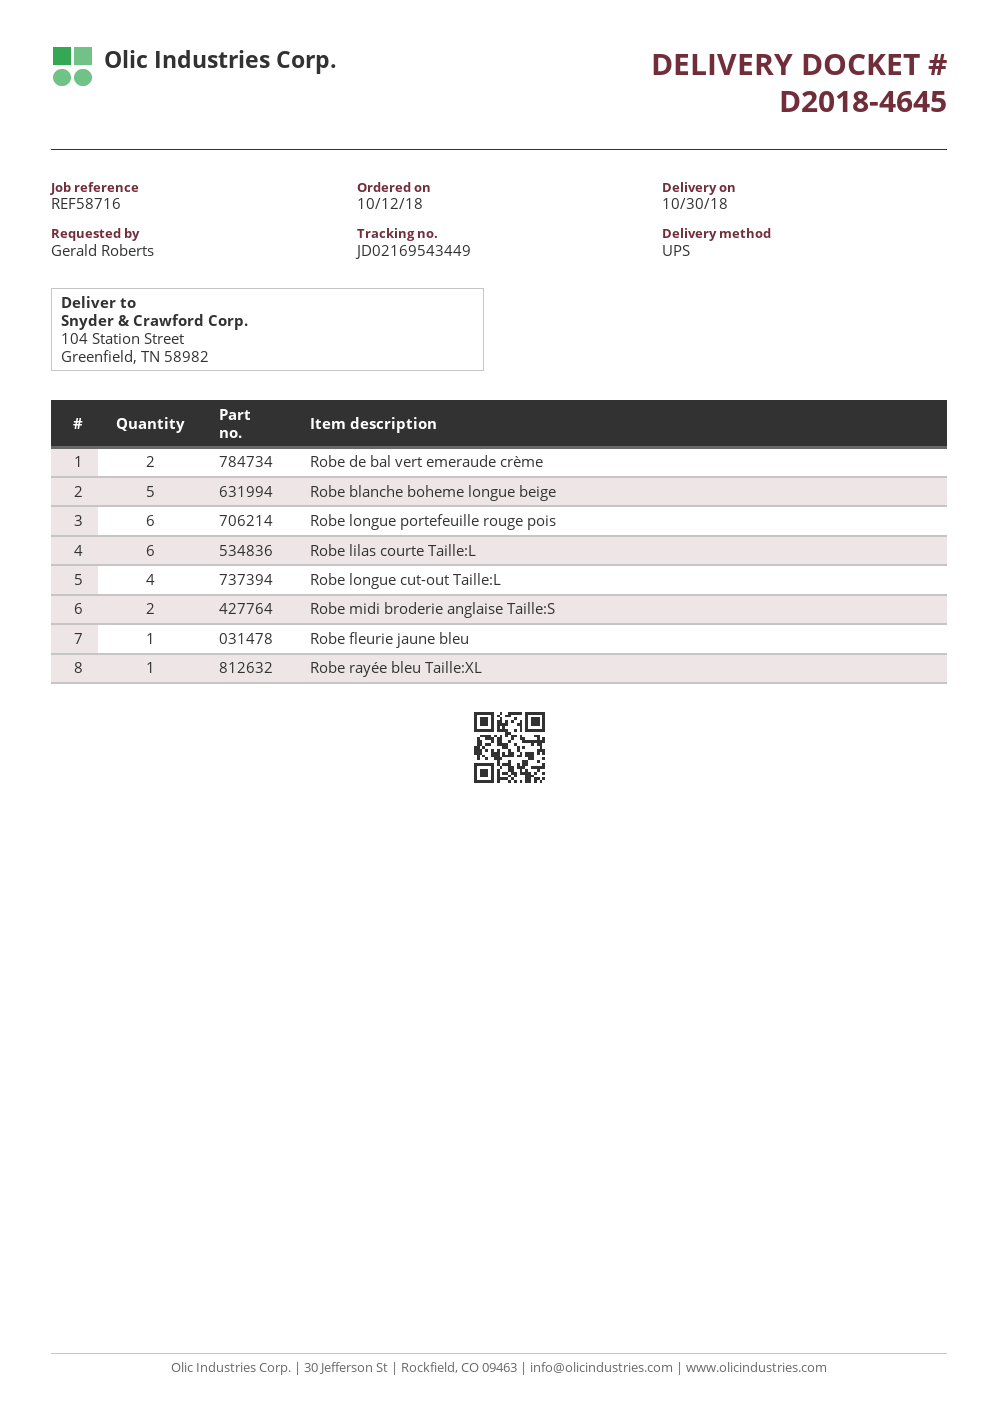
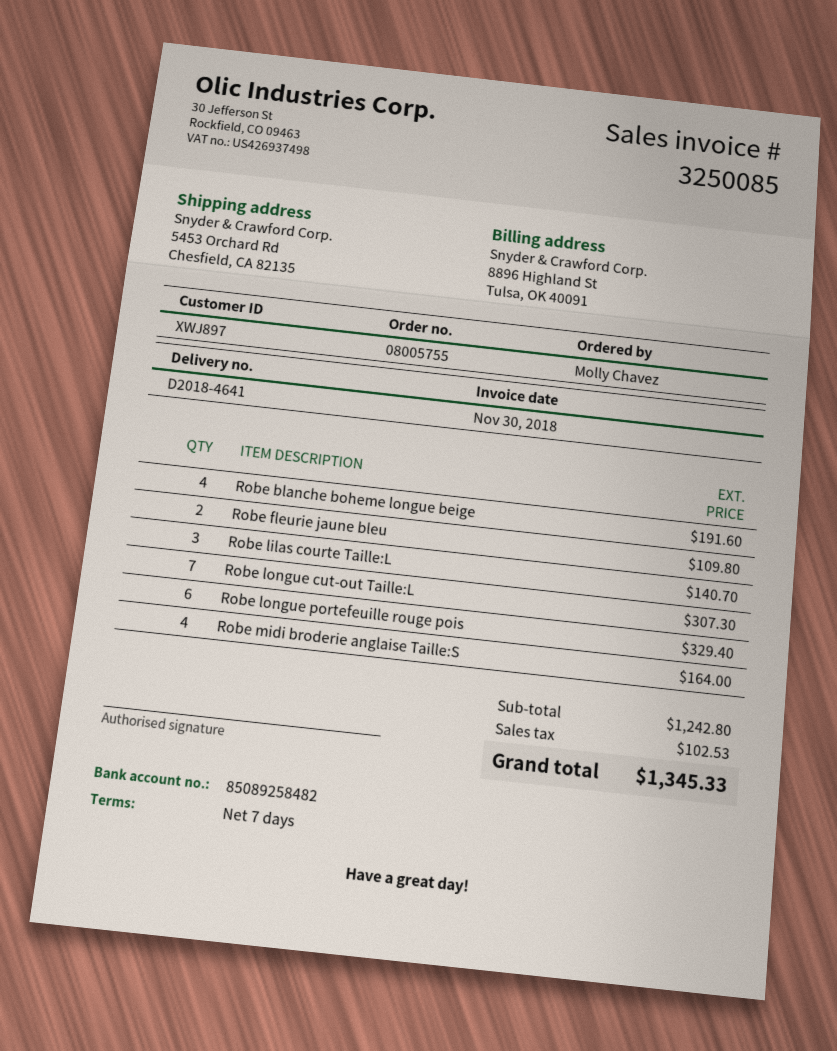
delivery note number: D2018-4645 -> D2018-4641
ordered by: Gerald Roberts -> Molly Chavez
ship to: 104 Station Street, Greenfield, TN 58982 -> 5453 Orchard Rd, Chesfield, CA 82135
Robe de bal vert emeraude crème: 2 -> none
Robe blanche boheme longue beige: 5 -> 4
Robe lilas courte Taille:L: 6 -> 3
Robe longue cut-out Taille:L: 4 -> 7
Robe midi broderie anglaise Taille:S: 2 -> 4
Robe fleurie jaune bleu: 1 -> 2
Robe rayée bleu Taille:XL: 1 -> none

